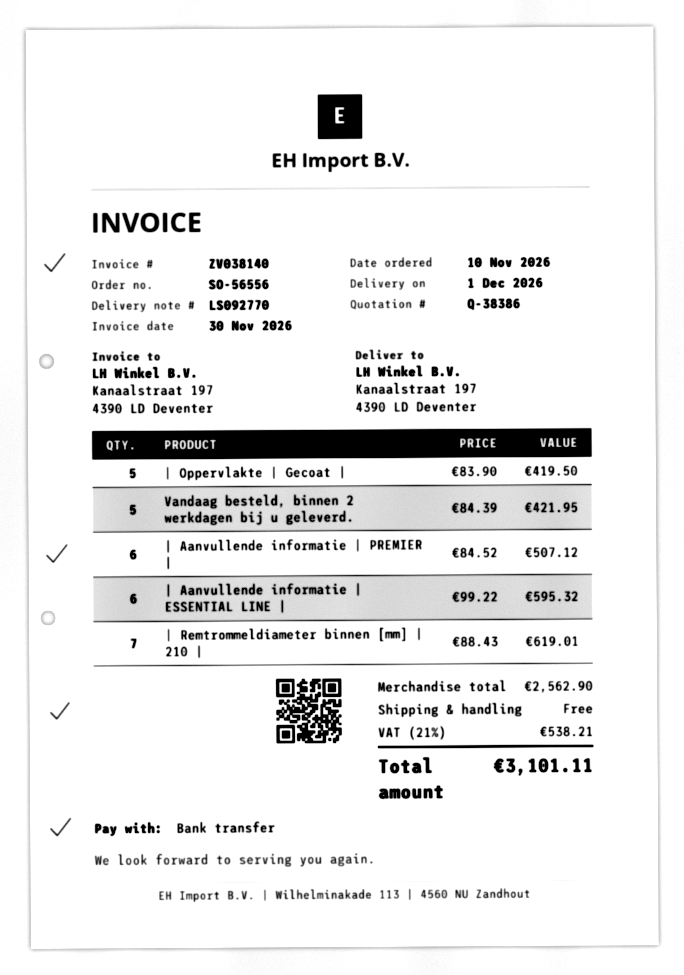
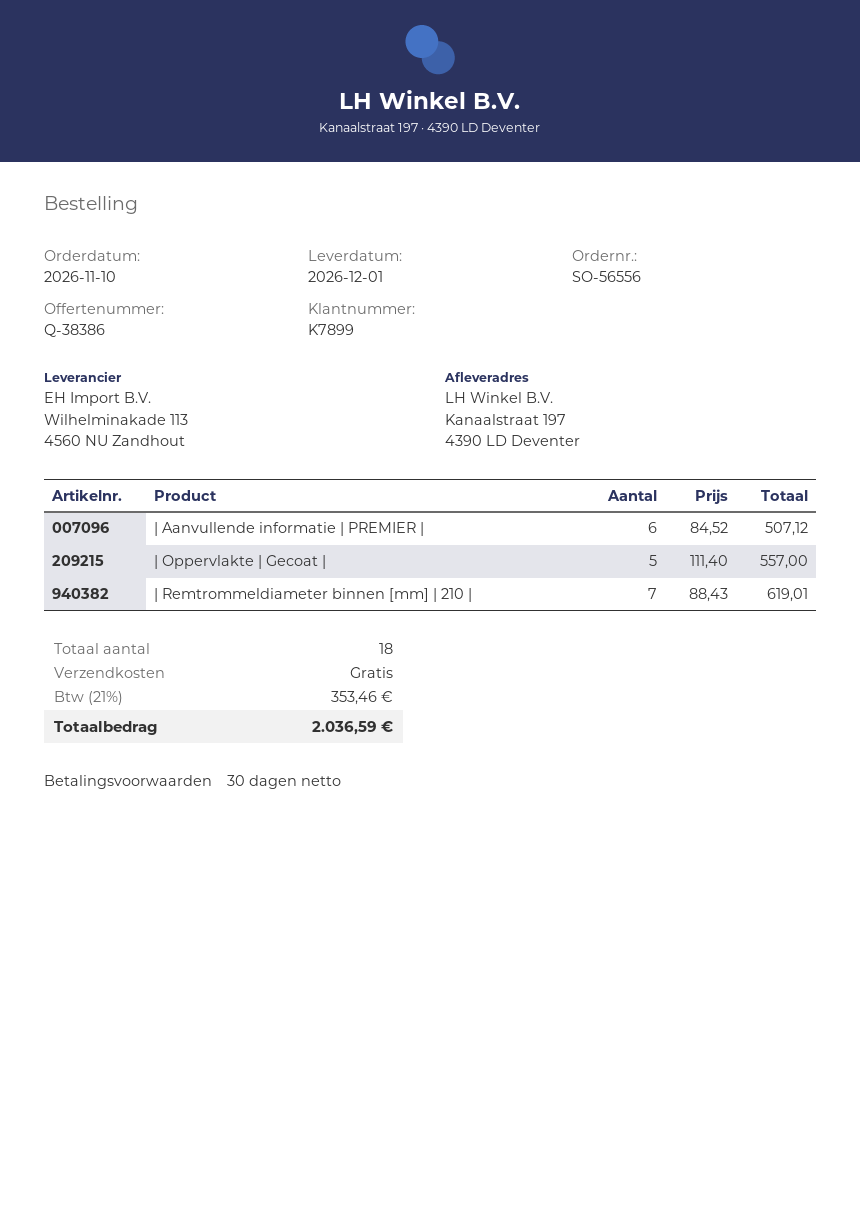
| Oppervlakte | Gecoat |: 5 x 83.90 = 419.50 -> 5 x 111.40 = 557.00
Vandaag besteld, binnen 2 werkdagen bij u geleverd.: 5 x 84.39 = 421.95 -> none
| Aanvullende informatie | ESSENTIAL LINE |: 6 x 99.22 = 595.32 -> none
tax: 21% = 538.21 -> 21% = 353.46
total: 3101.11 -> 2036.59

